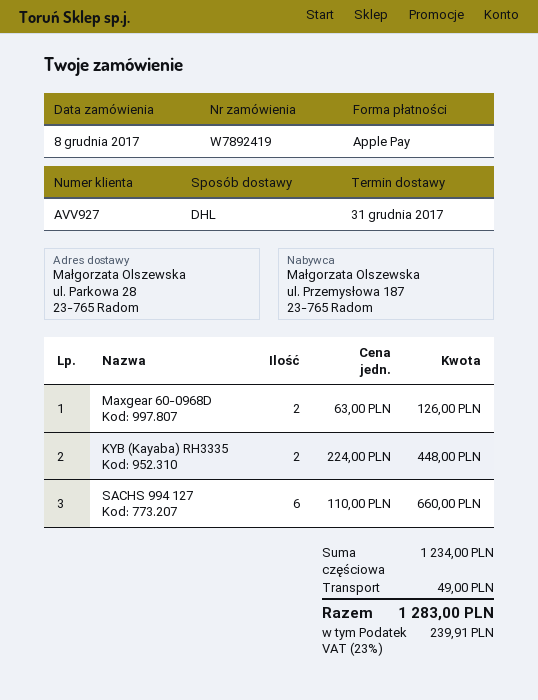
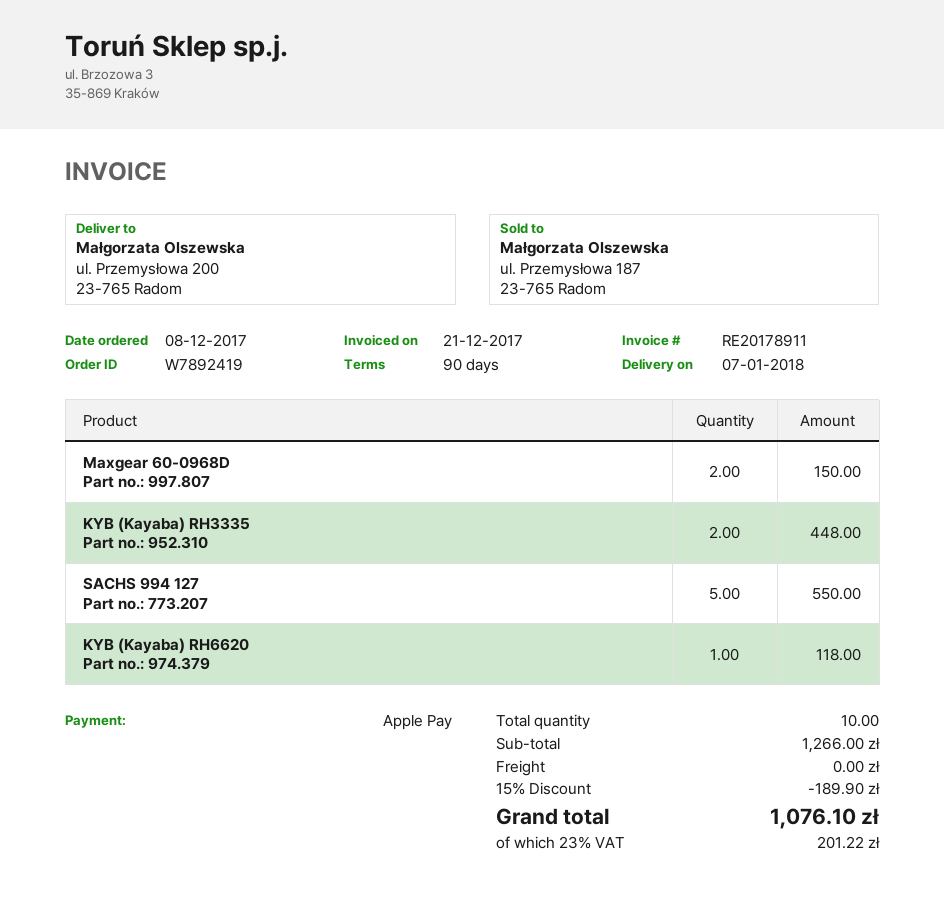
delivery date: 2017-12-31 -> 2018-01-07
ship to: ul. Parkowa 28, 23-765 Radom -> ul. Przemysłowa 200, 23-765 Radom
Maxgear 60-0968D: 2 for 126.00 -> 2 for 150.00
SACHS 994 127: 6 for 660.00 -> 5 for 550.00
KYB (Kayaba) RH6620: none -> 1 for 118.00
subtotal: 1234.00 -> 1266.00
discount: none -> 15% = 189.90
shipping: 49.00 -> 0.00
tax: 23% = 239.91 -> 23% = 201.22
total: 1283.00 -> 1076.10

